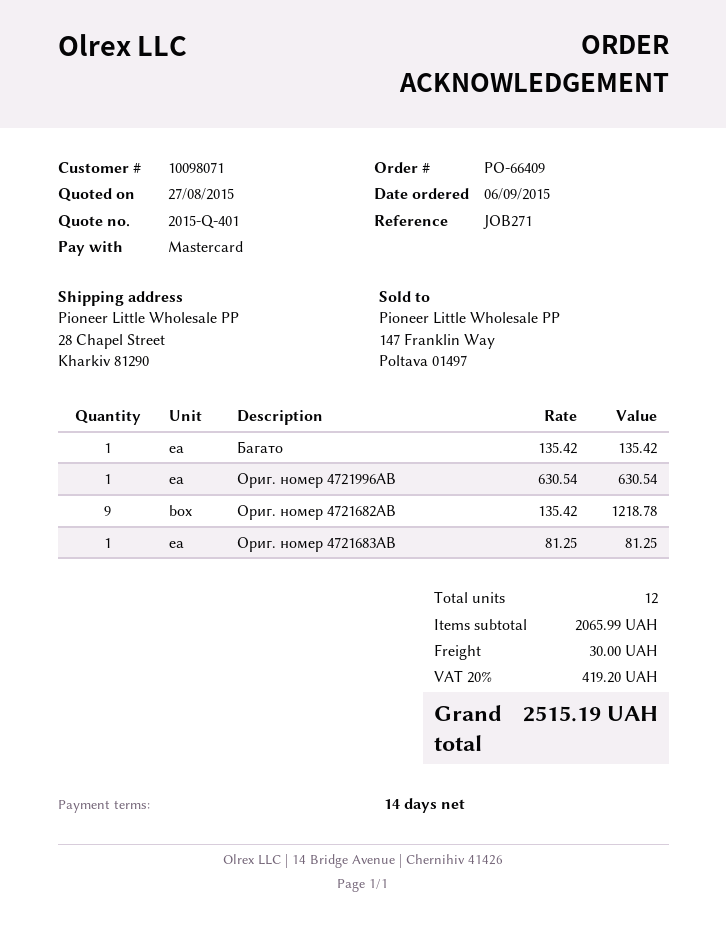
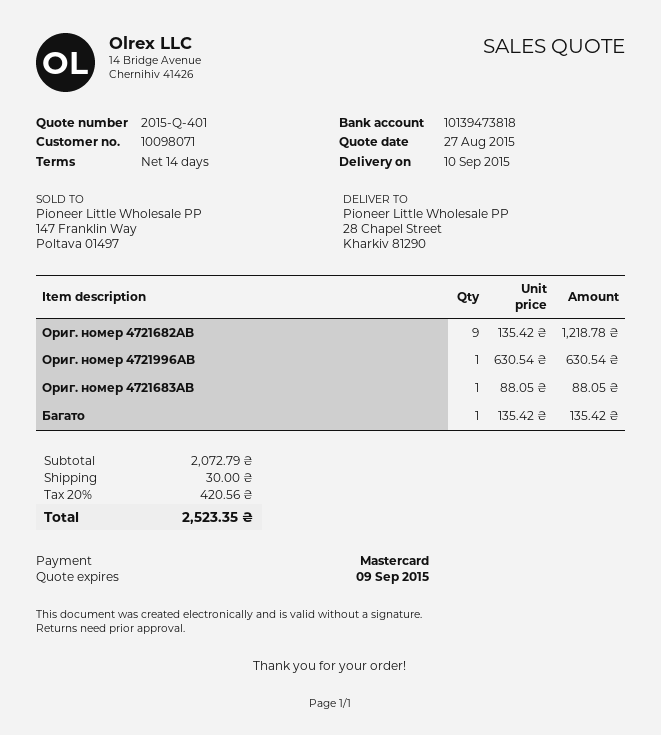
Ориг. номер 4721683AB: 1 x 81.25 = 81.25 -> 1 x 88.05 = 88.05
subtotal: 2065.99 -> 2072.79
tax: 20% = 419.20 -> 20% = 420.56
total: 2515.19 -> 2523.35

